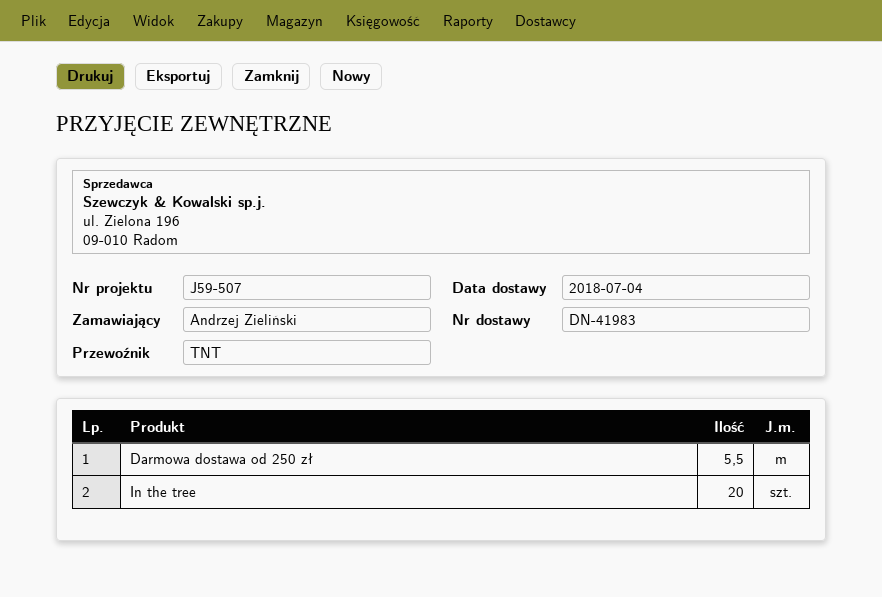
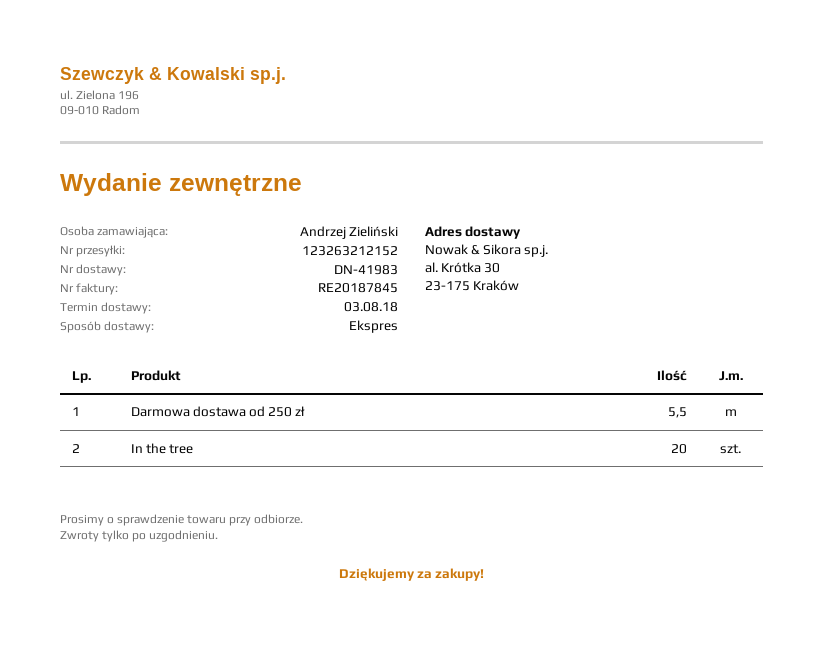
delivery date: 2018-07-04 -> 2018-08-03
shipping method: TNT -> express

